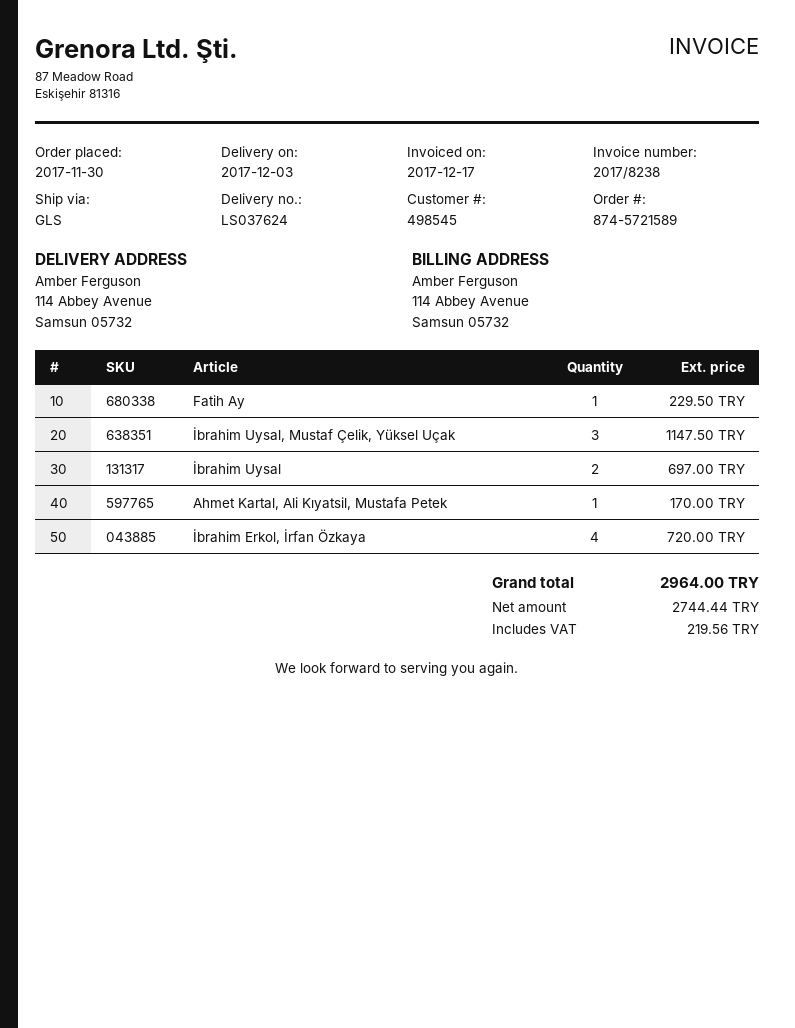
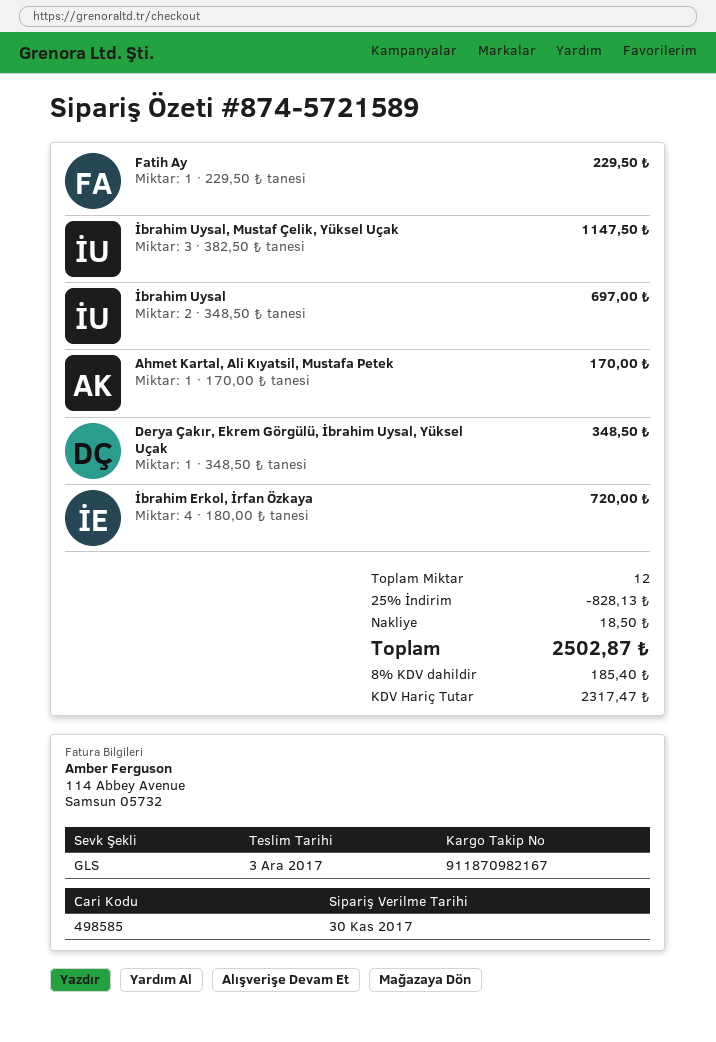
customer number: 498545 -> 498585
Derya Çakır, Ekrem Görgülü, İbrahim Uysal, Yüksel Uçak: none -> 1 for 348.50
discount: none -> 25% = 828.13
shipping: none -> 18.50
net: 2744.44 -> 2317.47
tax: 219.56 -> 185.40
total: 2964.00 -> 2502.87

